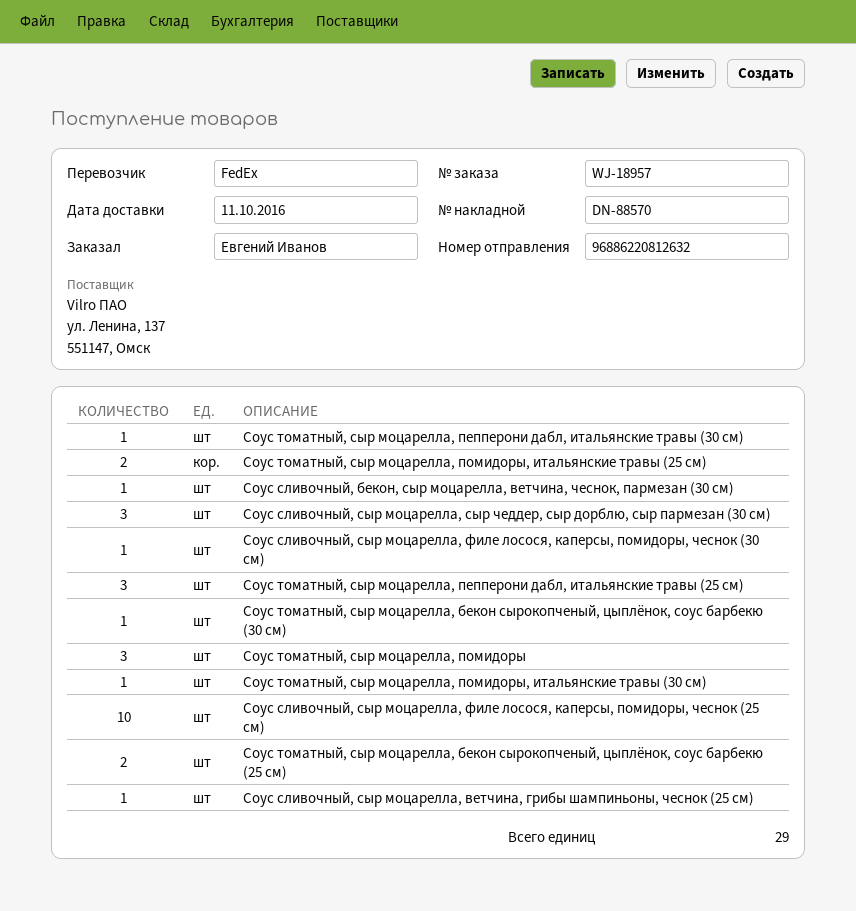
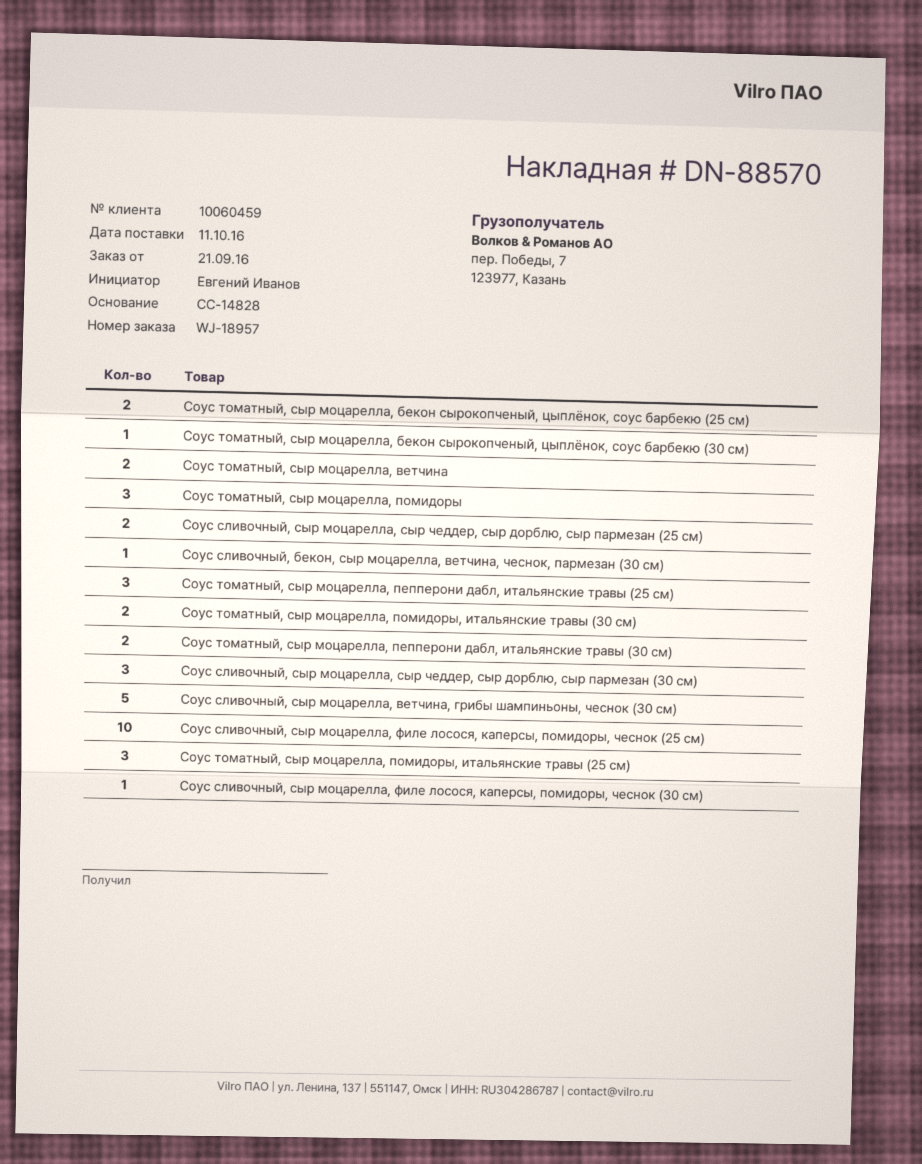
Соус томатный, сыр моцарелла, пепперони дабл, итальянские травы (30 см): 1 -> 2
Соус томатный, сыр моцарелла, помидоры, итальянские травы (25 см): 2 -> 3
Соус томатный, сыр моцарелла, помидоры, итальянские травы (30 см): 1 -> 2
Соус сливочный, сыр моцарелла, ветчина, грибы шампиньоны, чеснок (25 см): 1 -> none
Соус томатный, сыр моцарелла, ветчина: none -> 2
Соус сливочный, сыр моцарелла, сыр чеддер, сыр дорблю, сыр пармезан (25 см): none -> 2
Соус сливочный, сыр моцарелла, ветчина, грибы шампиньоны, чеснок (30 см): none -> 5

